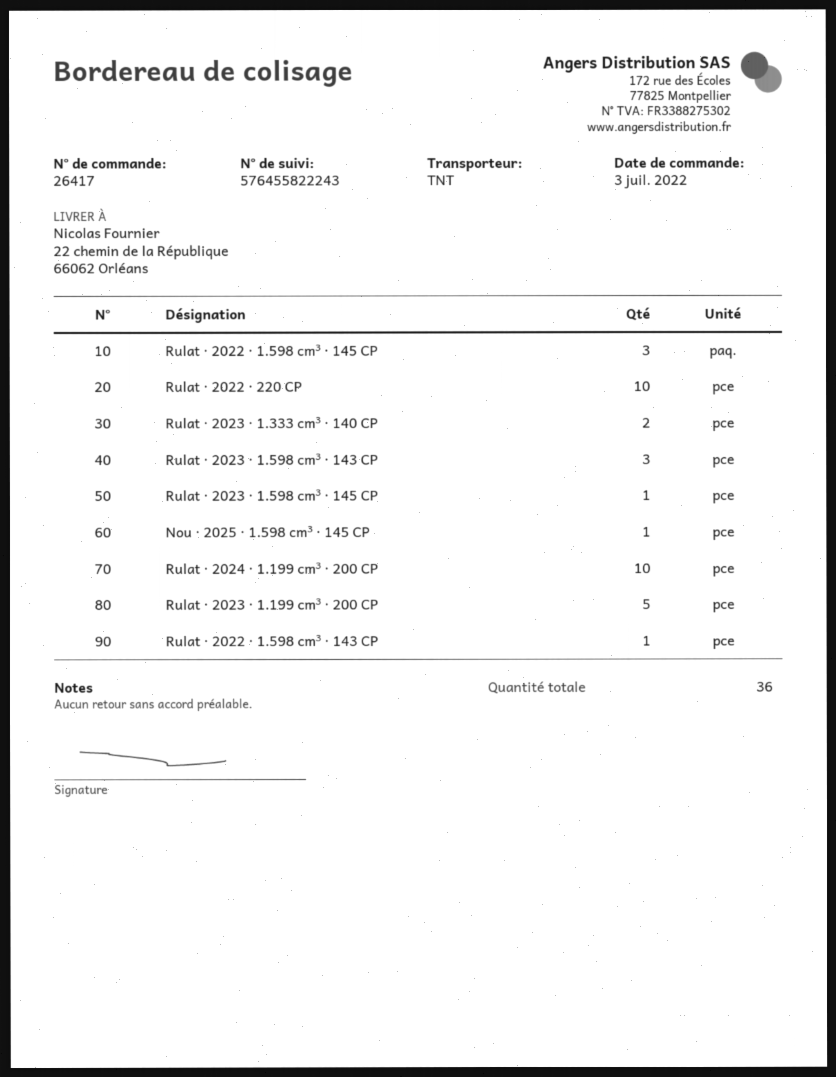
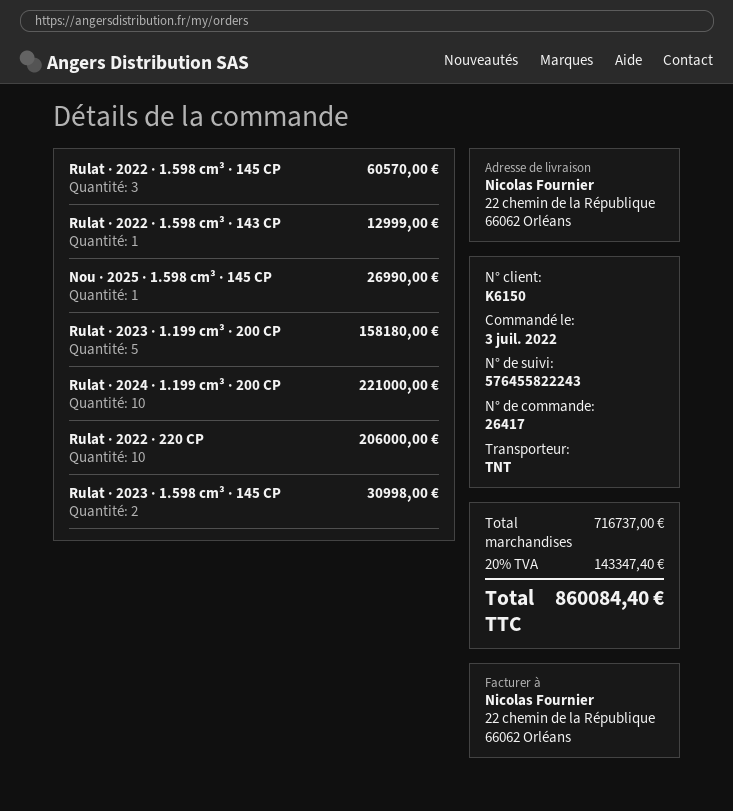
Rulat · 2023 · 1.333 cm³ · 140 CP: 2 -> none
Rulat · 2023 · 1.598 cm³ · 143 CP: 3 -> none
Rulat · 2023 · 1.598 cm³ · 145 CP: 1 -> 2

